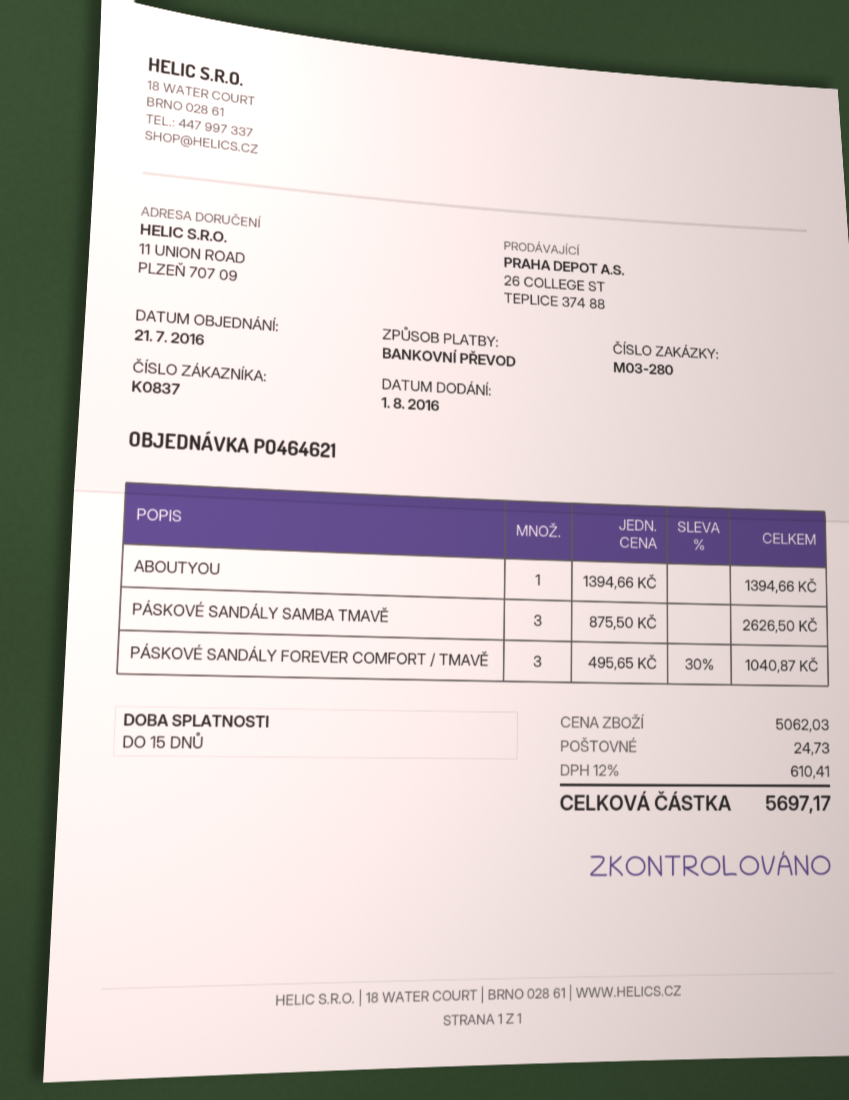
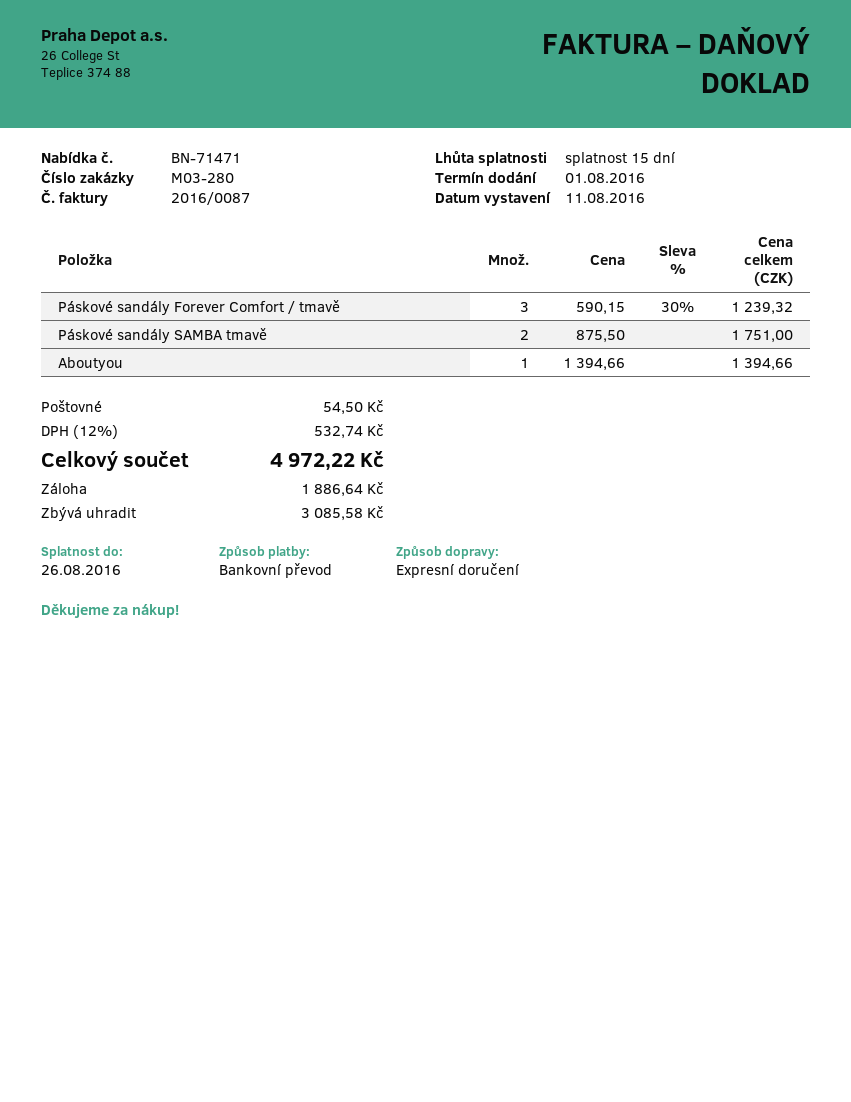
PÁSKOVÉ SANDÁLY SAMBA TMAVĚ: 3 x 875.50 = 2626.50 -> 2 x 875.50 = 1751.00
PÁSKOVÉ SANDÁLY FOREVER COMFORT / TMAVĚ: 3 x 495.65 - 30% = 1040.87 -> 3 x 590.15 - 30% = 1239.32
shipping: 24.73 -> 54.50
tax: 12% = 610.41 -> 12% = 532.74
total: 5697.17 -> 4972.22

